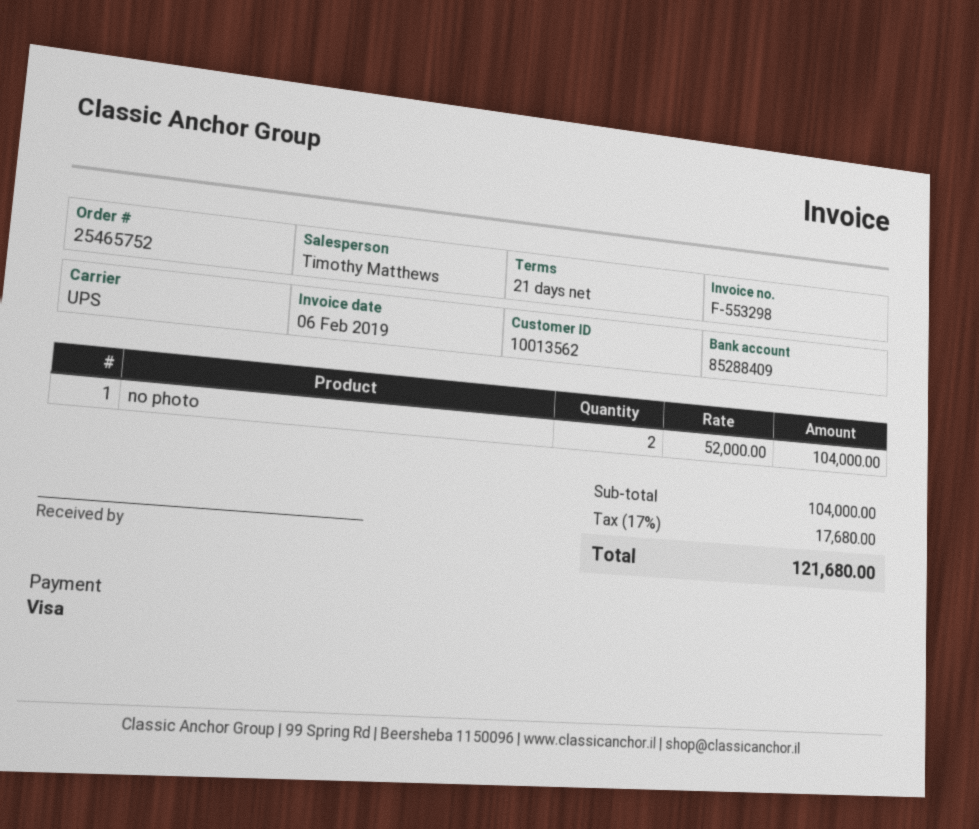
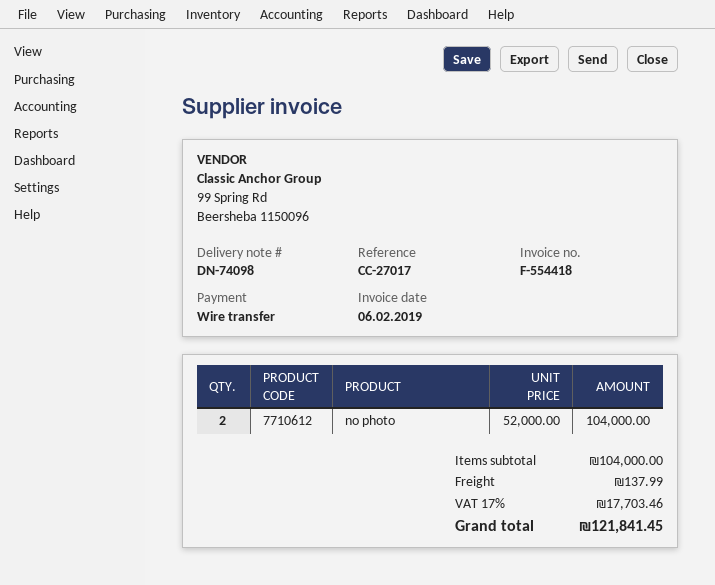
invoice number: F-553298 -> F-554418
payment method: Visa -> bank transfer
shipping: none -> 137.99
tax: 17% = 17680.00 -> 17% = 17703.46
total: 121680.00 -> 121841.45

